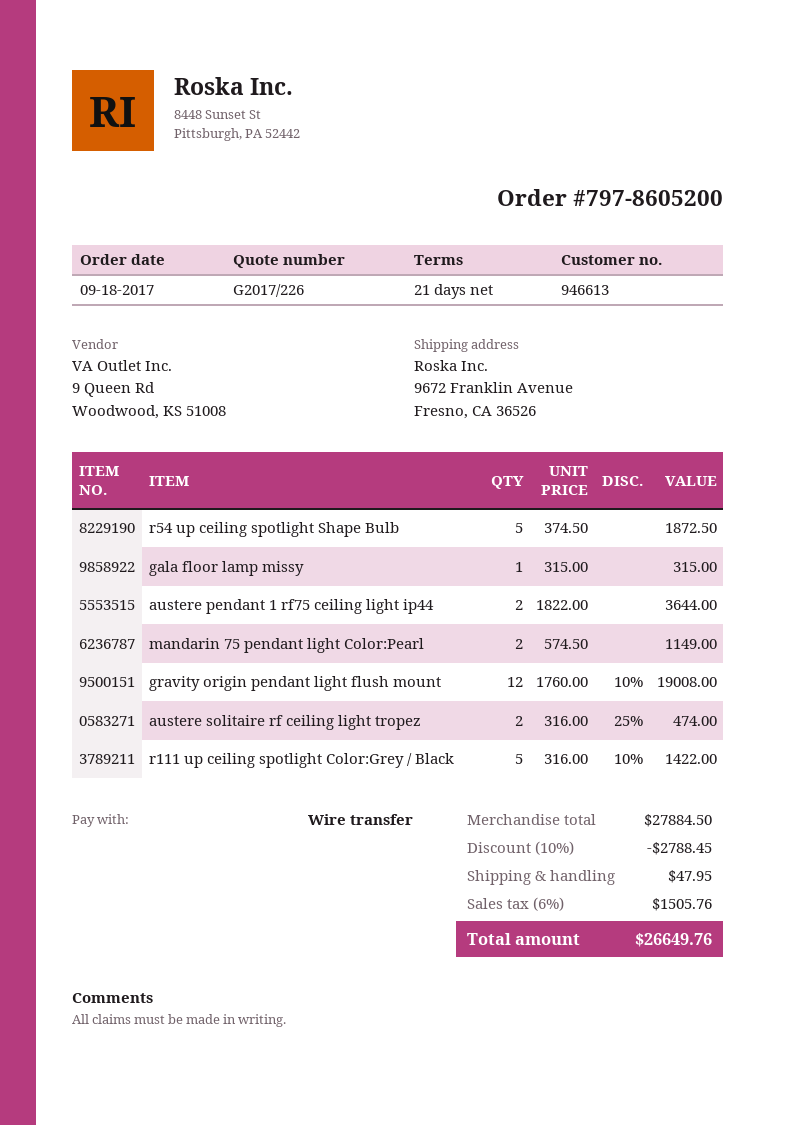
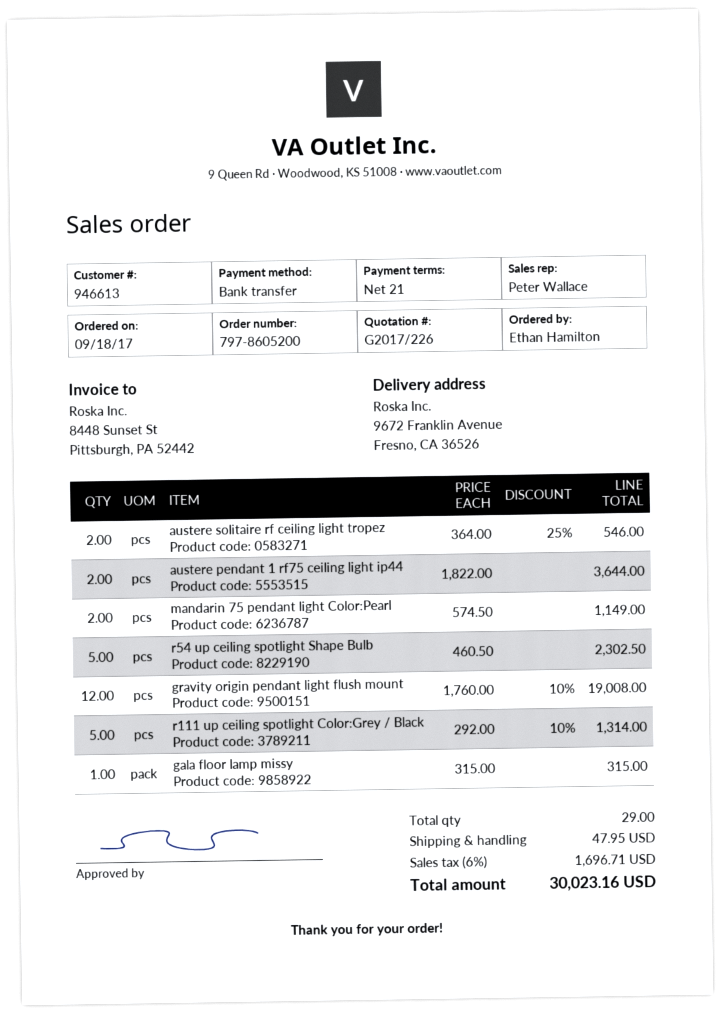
r54 up ceiling spotlight Shape Bulb: 5 x 374.50 = 1872.50 -> 5 x 460.50 = 2302.50
austere solitaire rf ceiling light tropez: 2 x 316.00 - 25% = 474.00 -> 2 x 364.00 - 25% = 546.00
r111 up ceiling spotlight Color:Grey / Black: 5 x 316.00 - 10% = 1422.00 -> 5 x 292.00 - 10% = 1314.00
discount: 10% = 2788.45 -> none
tax: 6% = 1505.76 -> 6% = 1696.71
total: 26649.76 -> 30023.16

